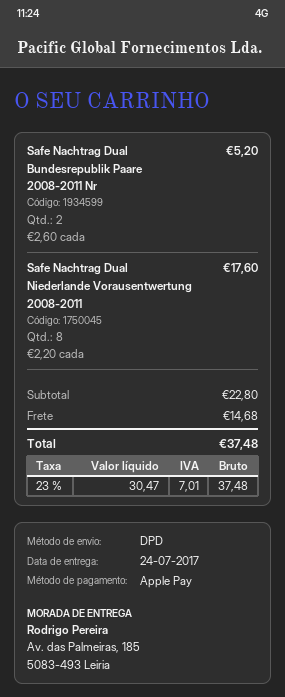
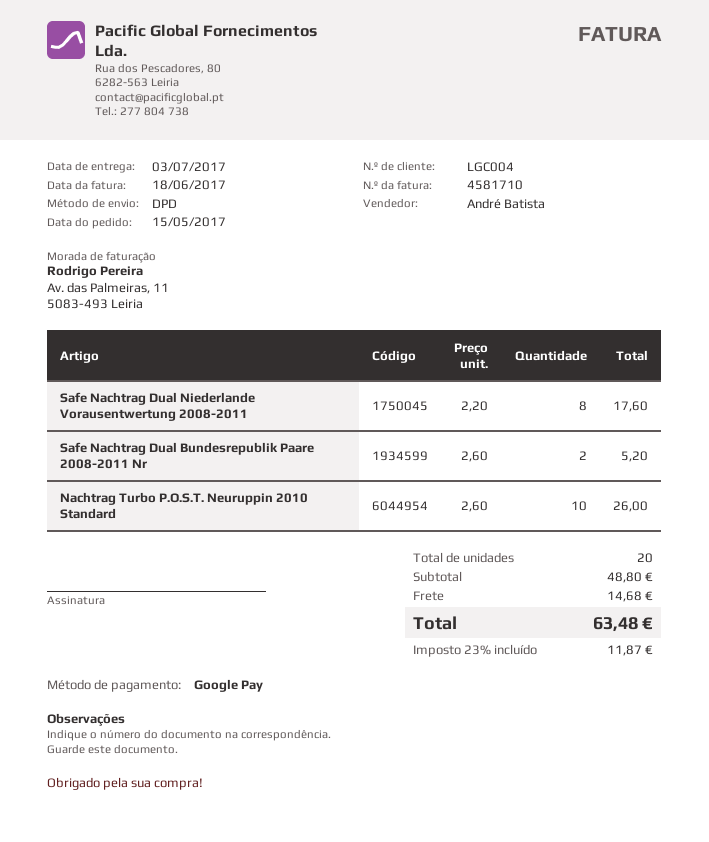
delivery date: 2017-07-24 -> 2017-07-03
payment method: Apple Pay -> Google Pay
Nachtrag Turbo P.O.S.T. Neuruppin 2010 Standard: none -> 10 x 2.60 = 26.00
subtotal: 22.80 -> 48.80
tax: 23% = 7.01 -> 23% = 11.87
total: 37.48 -> 63.48

